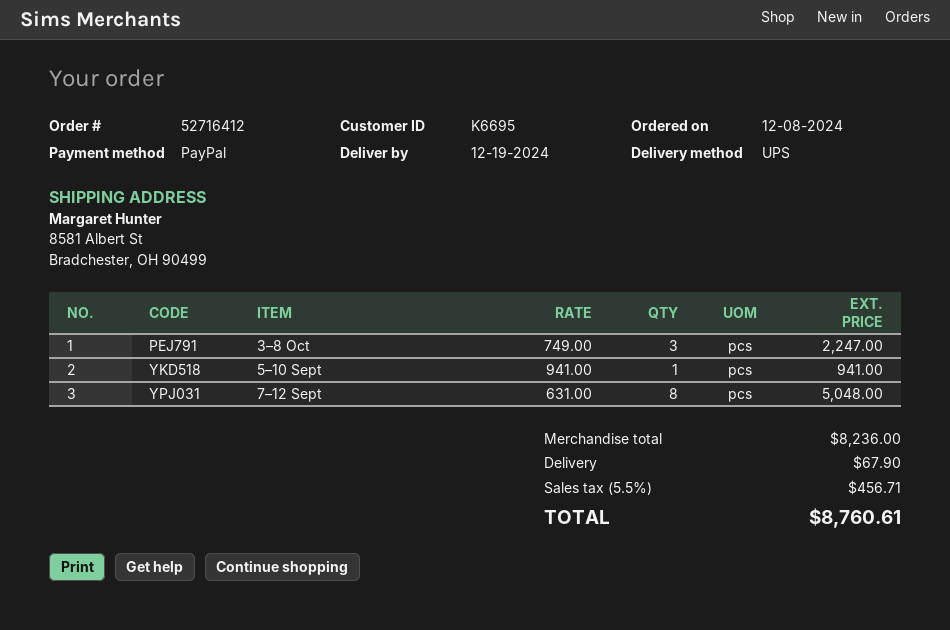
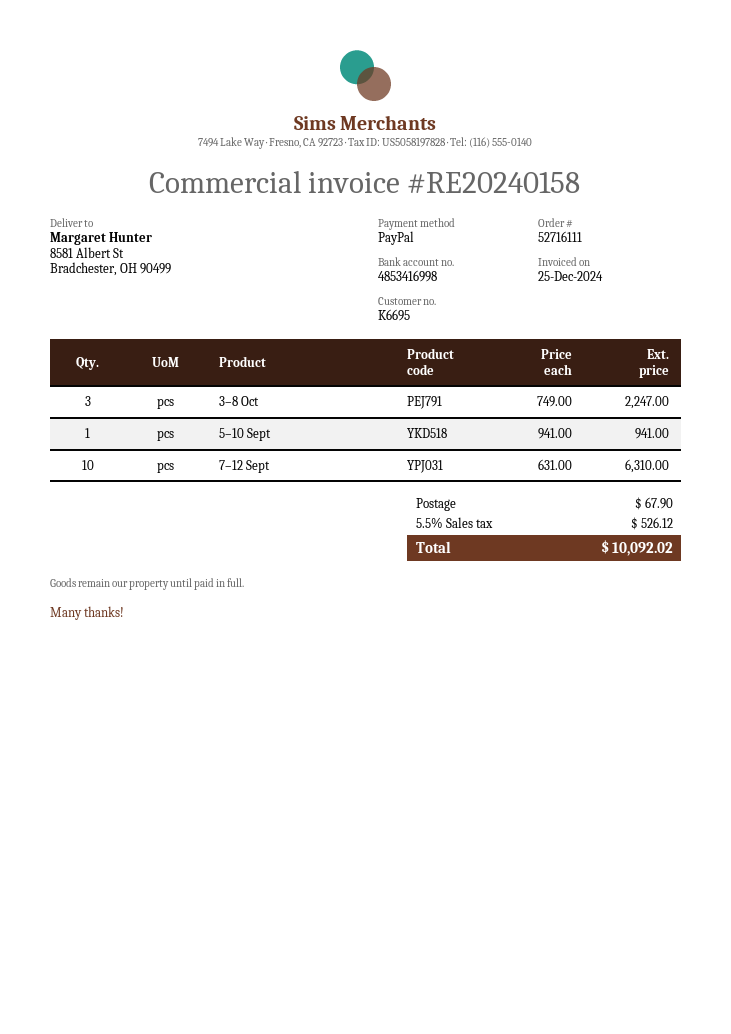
order number: 52716412 -> 52716111
7–12 Sept: 8 x 631.00 = 5048.00 -> 10 x 631.00 = 6310.00
tax: 5.5% = 456.71 -> 5.5% = 526.12
total: 8760.61 -> 10092.02

